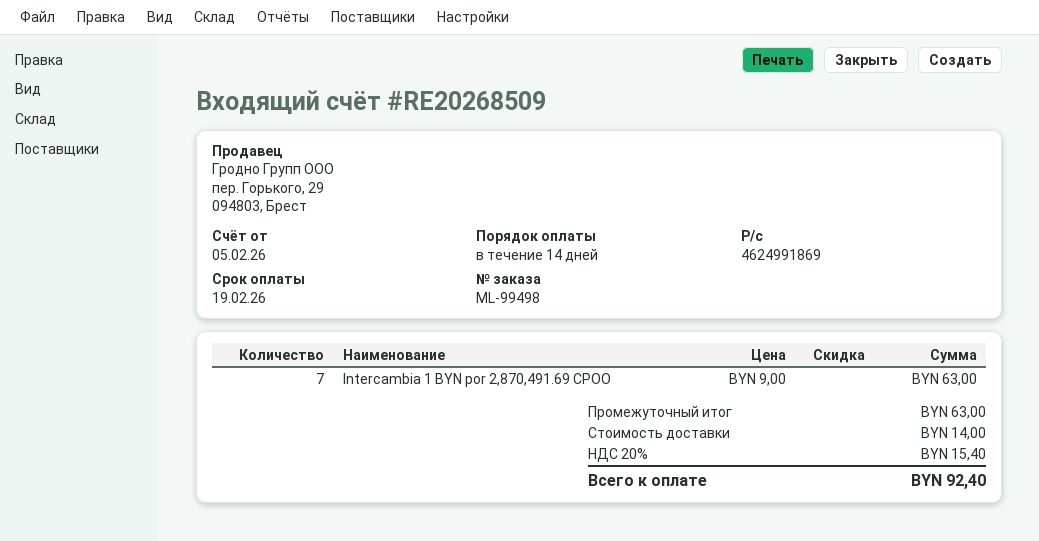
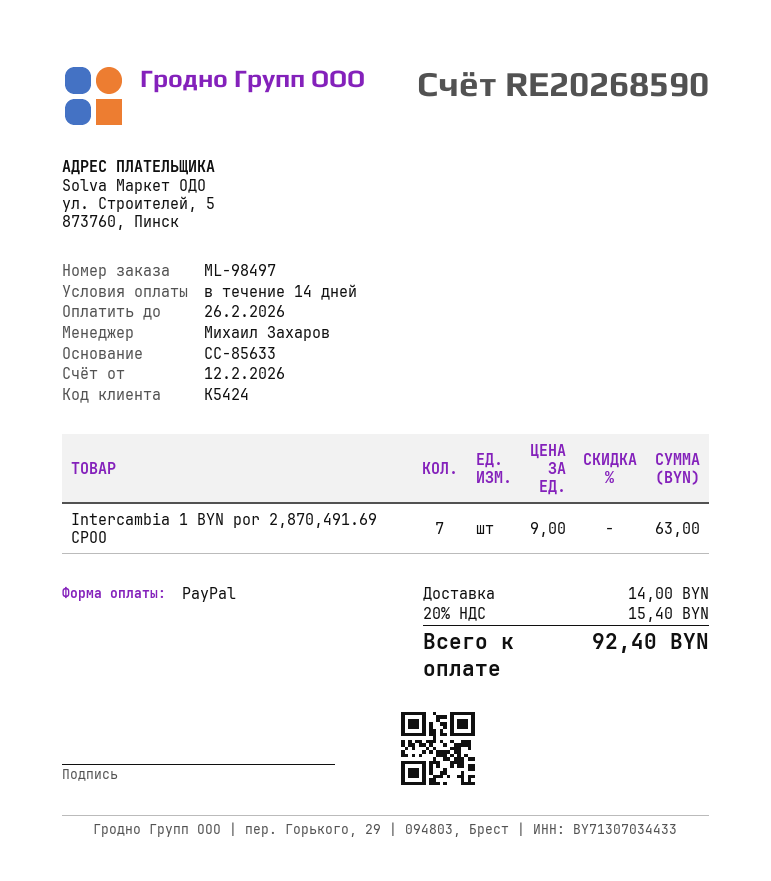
order number: ML-99498 -> ML-98497
invoice number: RE20268509 -> RE20268590
invoice date: 2026-02-05 -> 2026-02-12
due date: 2026-02-19 -> 2026-02-26

